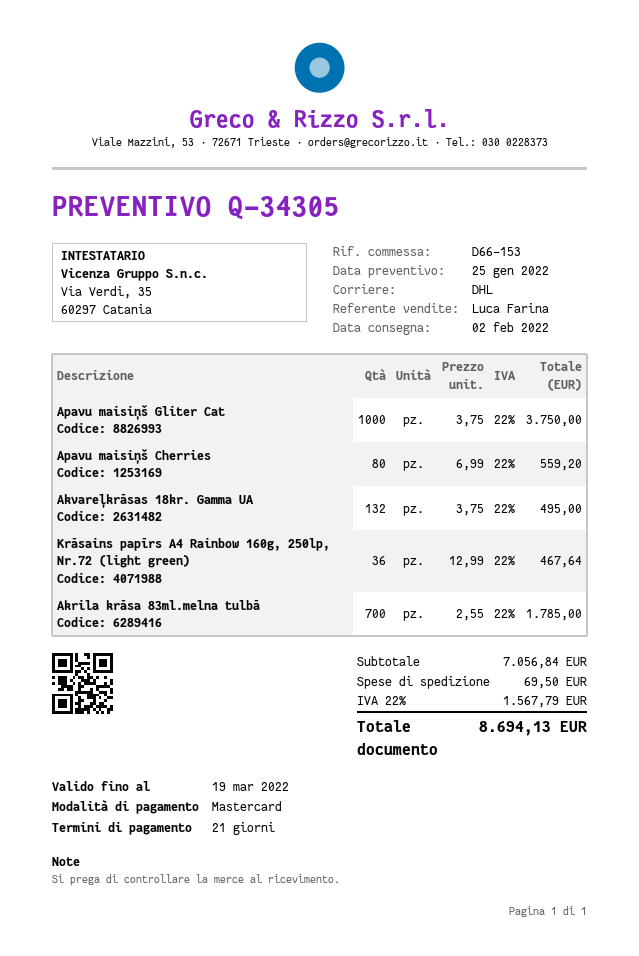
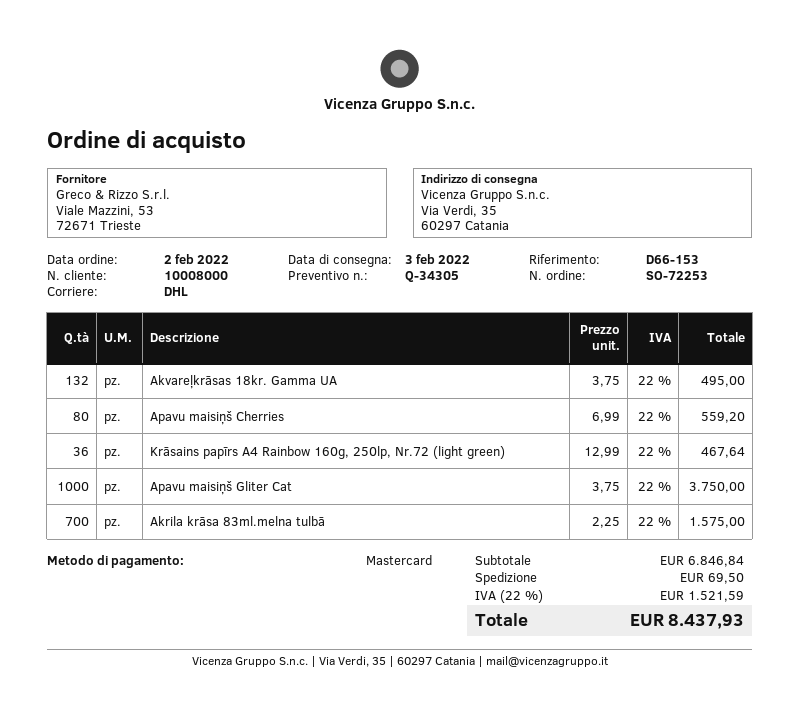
delivery date: 2022-02-02 -> 2022-02-03
Akrila krāsa 83ml.melna tulbā: 700 x 2.55 = 1785.00 -> 700 x 2.25 = 1575.00
subtotal: 7056.84 -> 6846.84
tax: 22% = 1567.79 -> 22% = 1521.59
total: 8694.13 -> 8437.93

